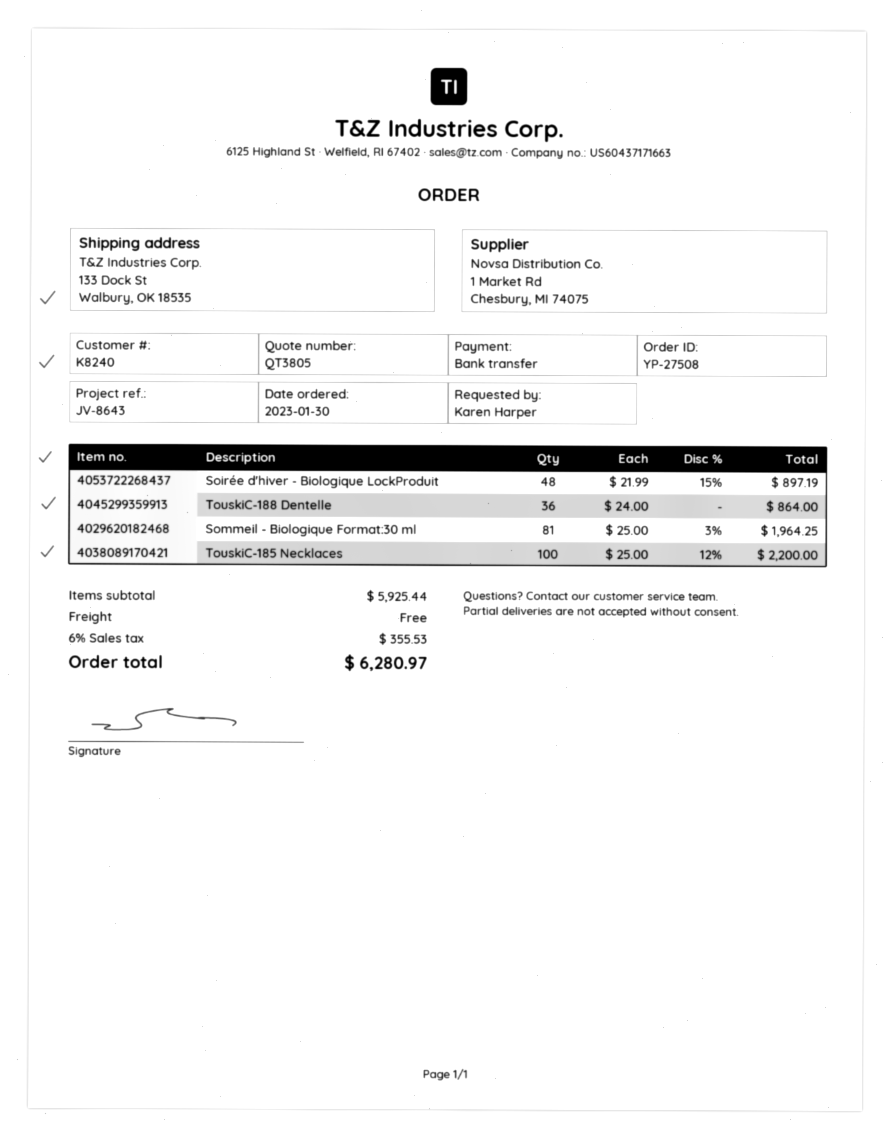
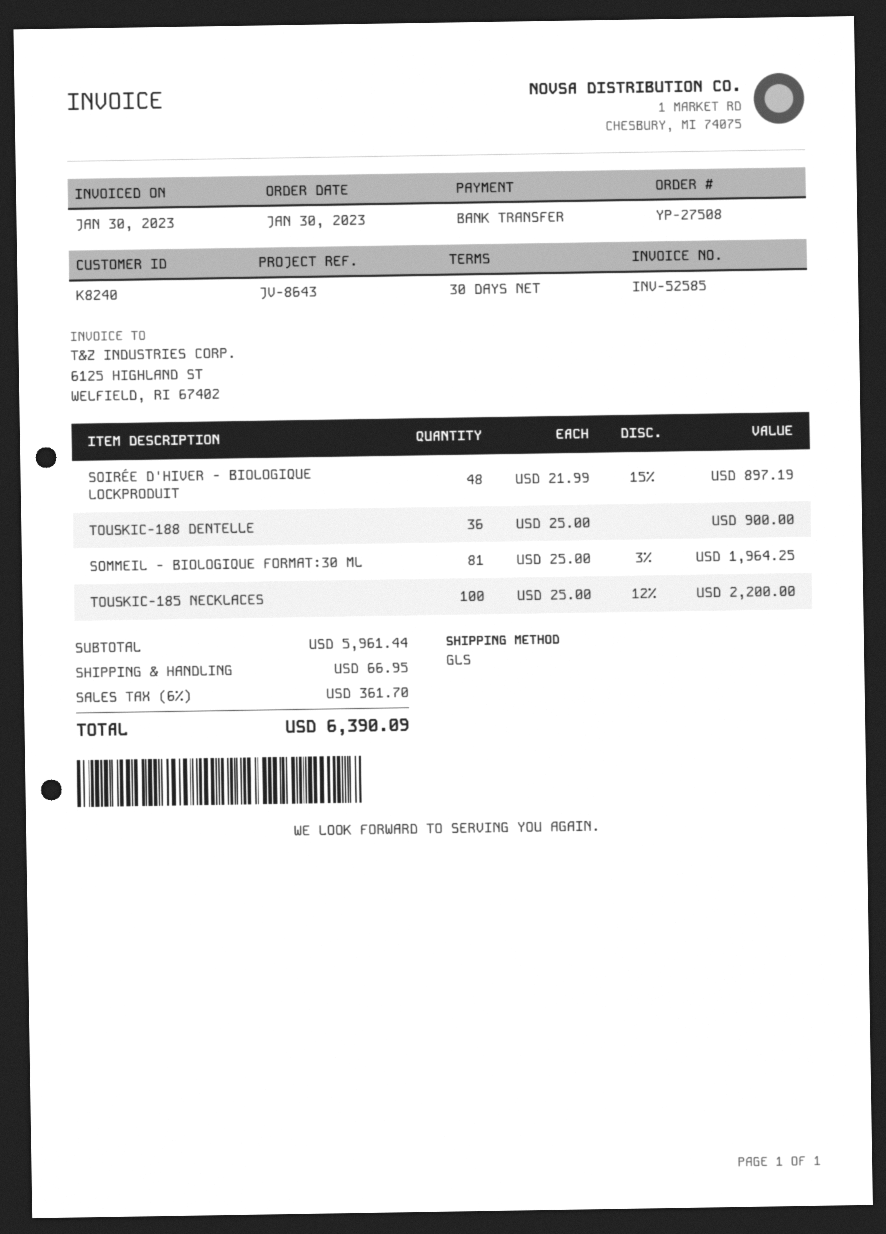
TouskiC-188 Dentelle: 36 x 24.00 = 864.00 -> 36 x 25.00 = 900.00
subtotal: 5925.44 -> 5961.44
shipping: 0.00 -> 66.95
tax: 6% = 355.53 -> 6% = 361.70
total: 6280.97 -> 6390.09

